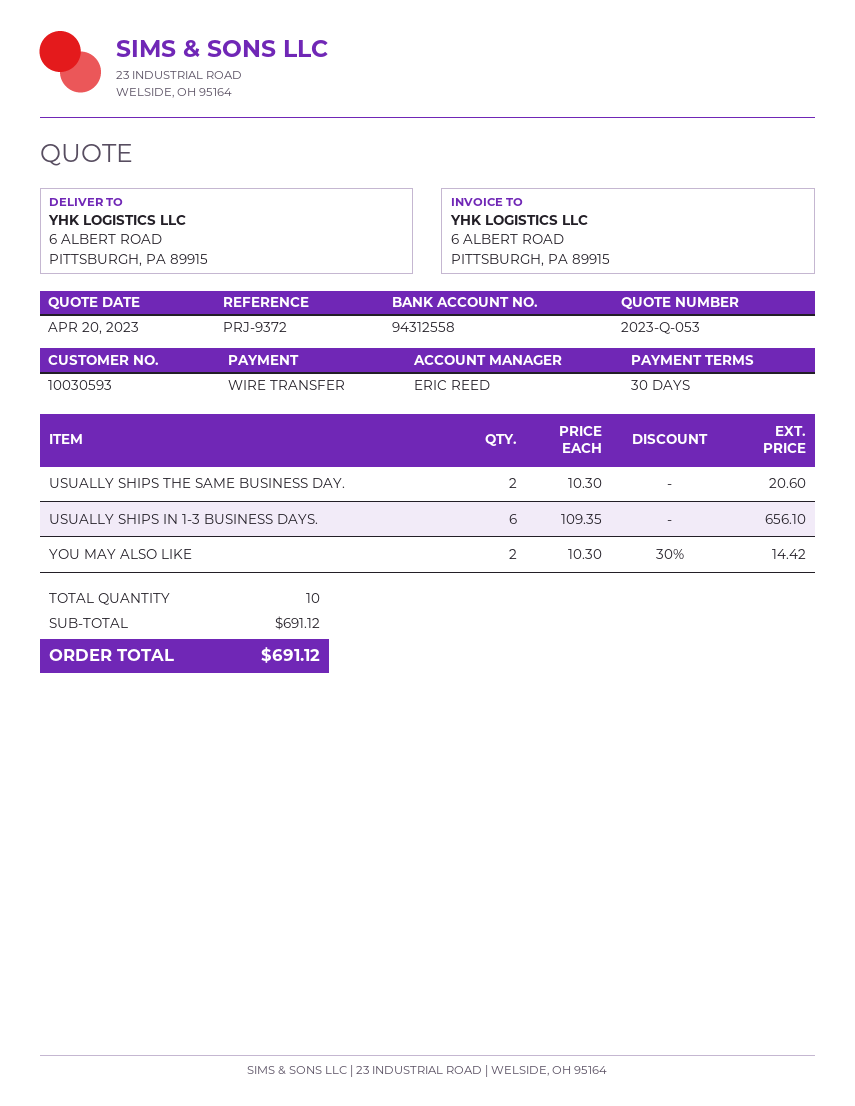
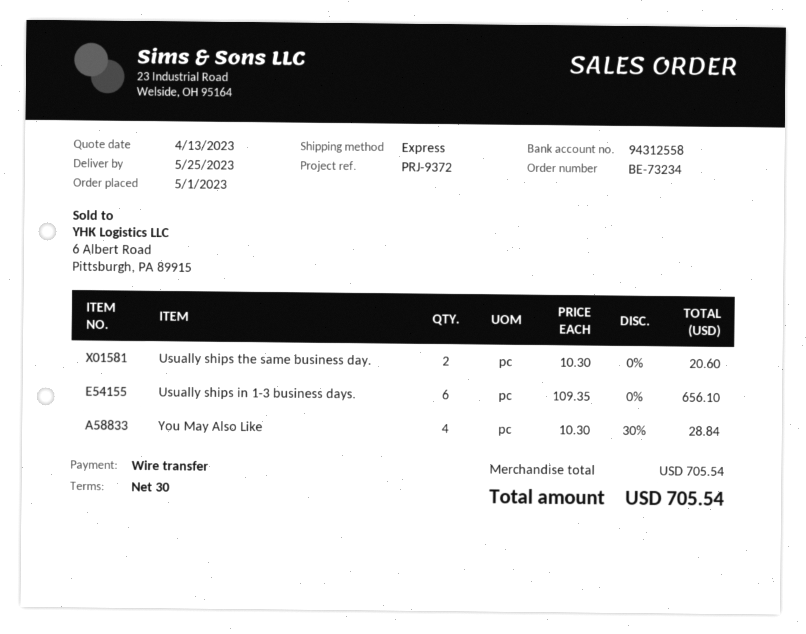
quote date: 2023-04-20 -> 2023-04-13
YOU MAY ALSO LIKE: 2 x 10.30 - 30% = 14.42 -> 4 x 10.30 - 30% = 28.84
subtotal: 691.12 -> 705.54
total: 691.12 -> 705.54

